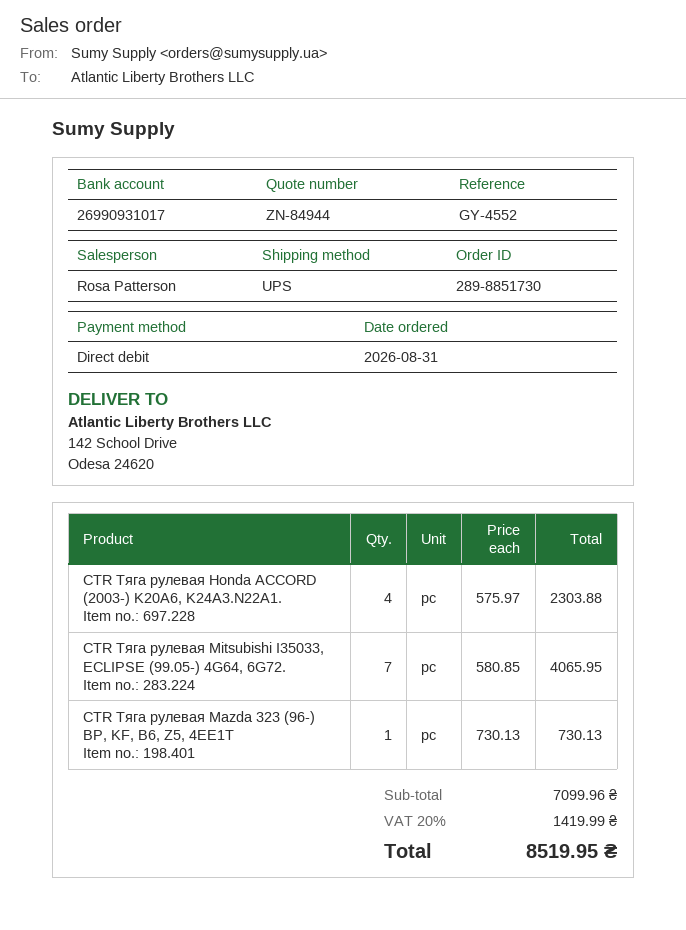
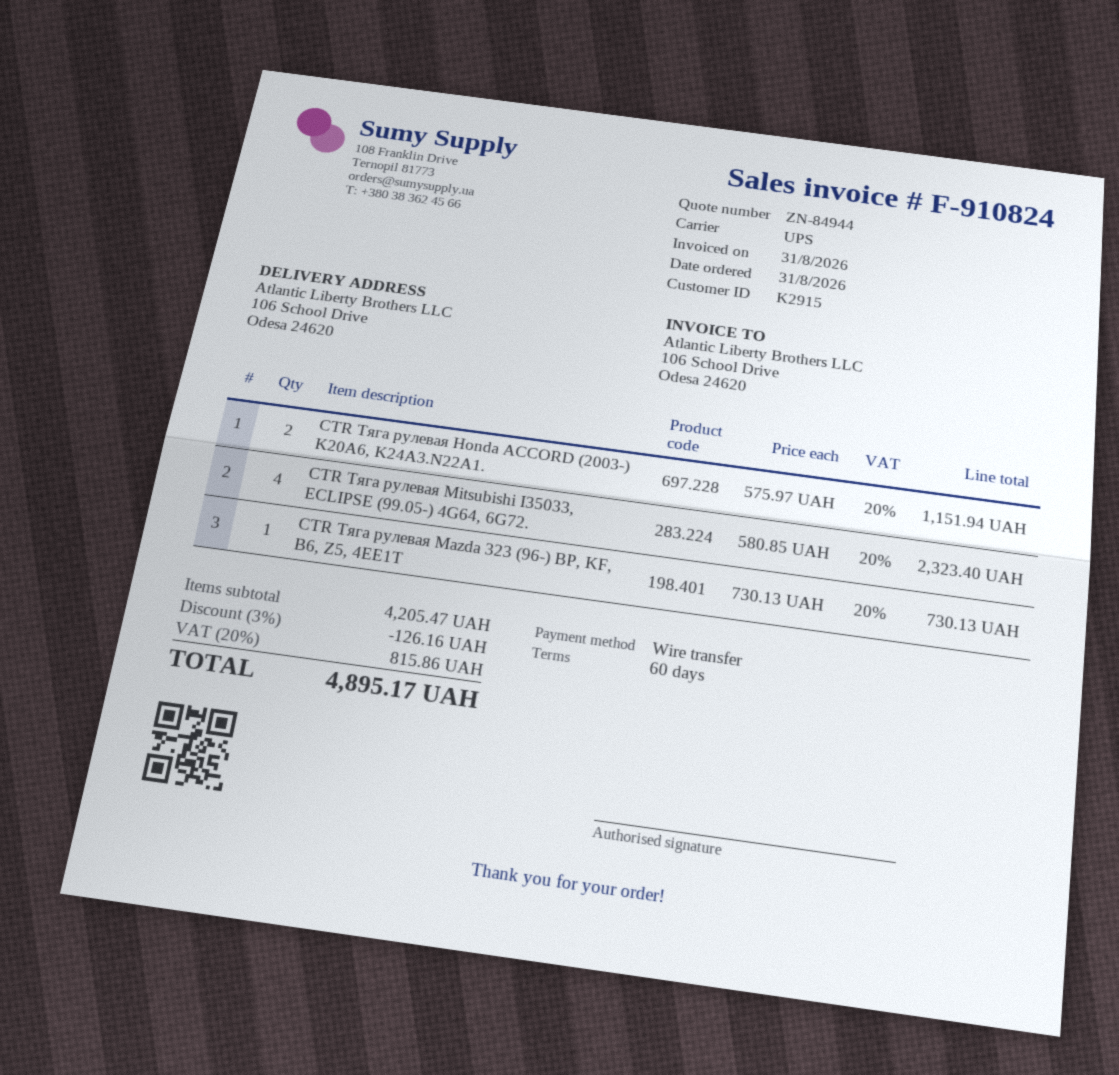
payment method: direct debit -> bank transfer
ship to: 142 School Drive, Odesa 24620 -> 106 School Drive, Odesa 24620
CTR Тяга рулевая Honda ACCORD (2003-) K20A6, K24A3.N22A1.: 4 x 575.97 = 2303.88 -> 2 x 575.97 = 1151.94
CTR Тяга рулевая Mitsubishi I35033, ECLIPSE (99.05-) 4G64, 6G72.: 7 x 580.85 = 4065.95 -> 4 x 580.85 = 2323.40
subtotal: 7099.96 -> 4205.47
discount: none -> 3% = 126.16
tax: 20% = 1419.99 -> 20% = 815.86
total: 8519.95 -> 4895.17

